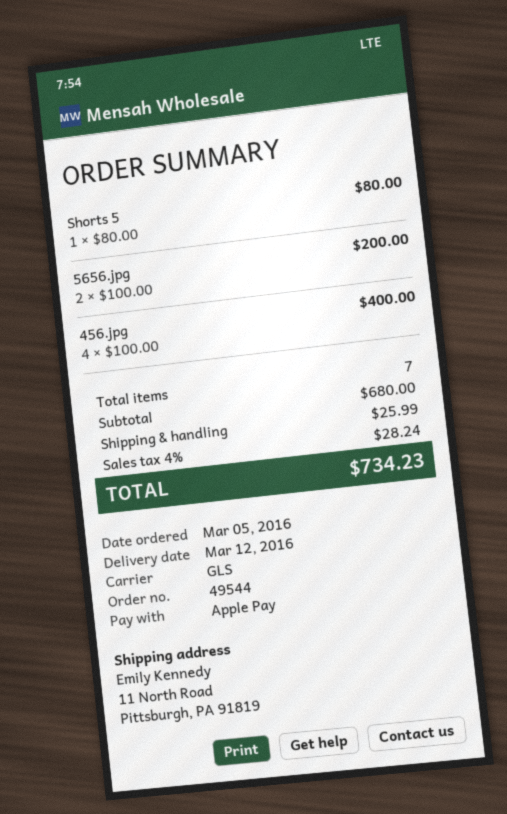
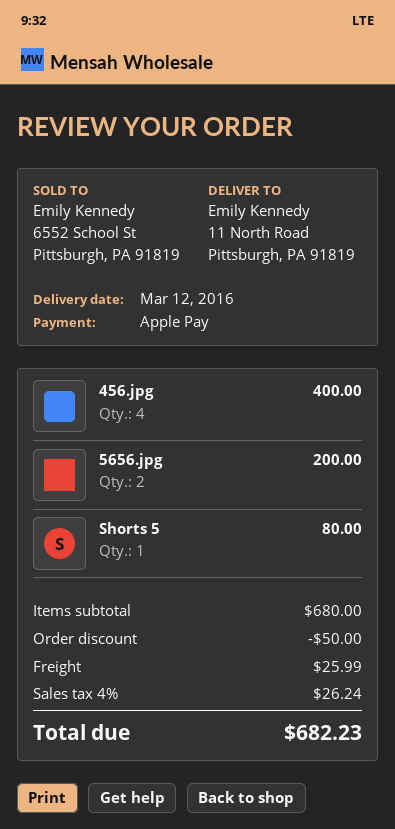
discount: none -> 50.00
tax: 4% = 28.24 -> 4% = 26.24
total: 734.23 -> 682.23

